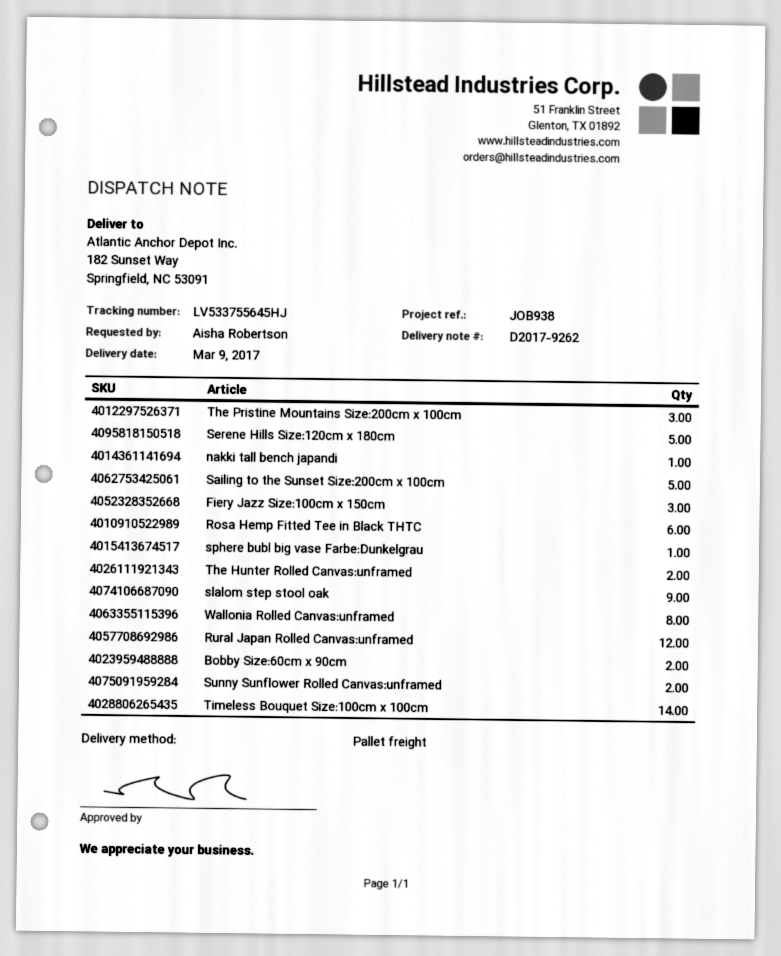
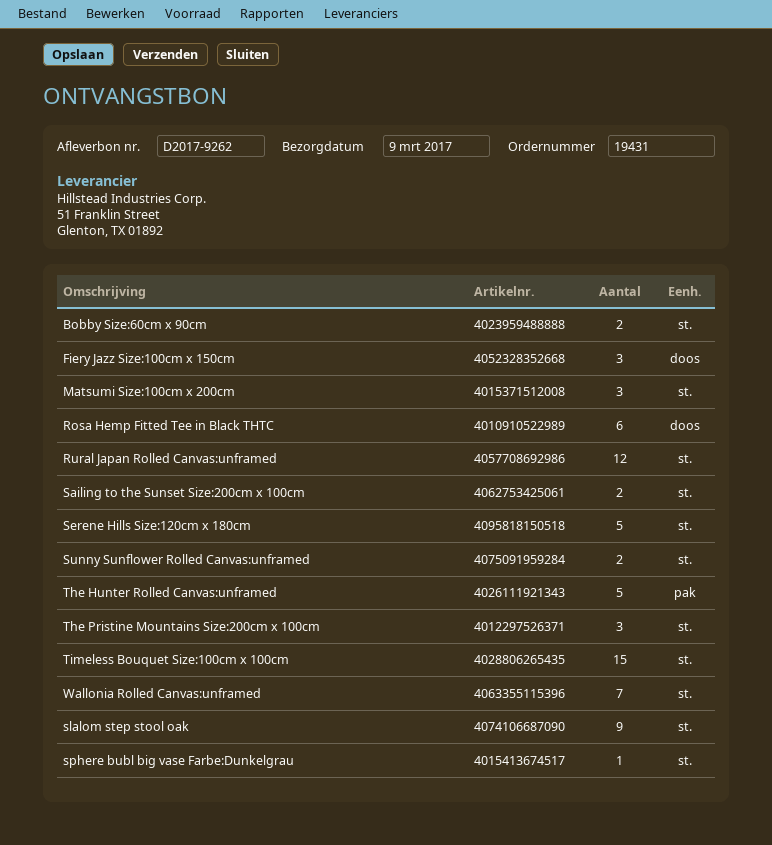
nakki tall bench japandi: 1 -> none
Sailing to the Sunset Size:200cm x 100cm: 5 -> 2
The Hunter Rolled Canvas:unframed: 2 -> 5
Wallonia Rolled Canvas:unframed: 8 -> 7
Timeless Bouquet Size:100cm x 100cm: 14 -> 15
Matsumi Size:100cm x 200cm: none -> 3

